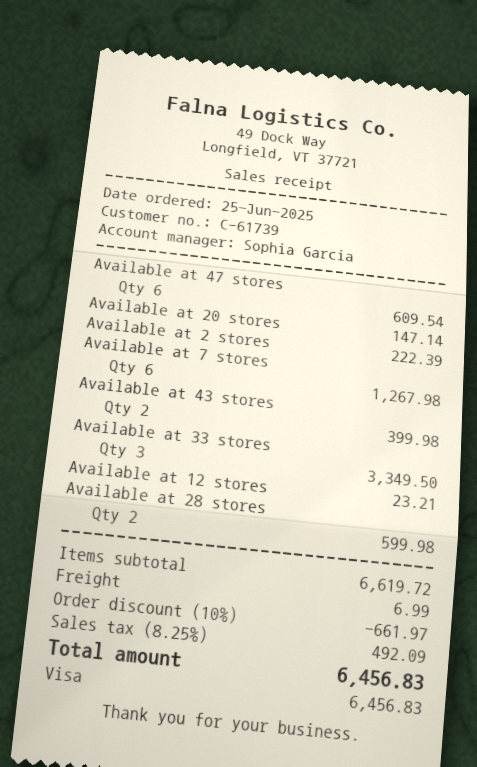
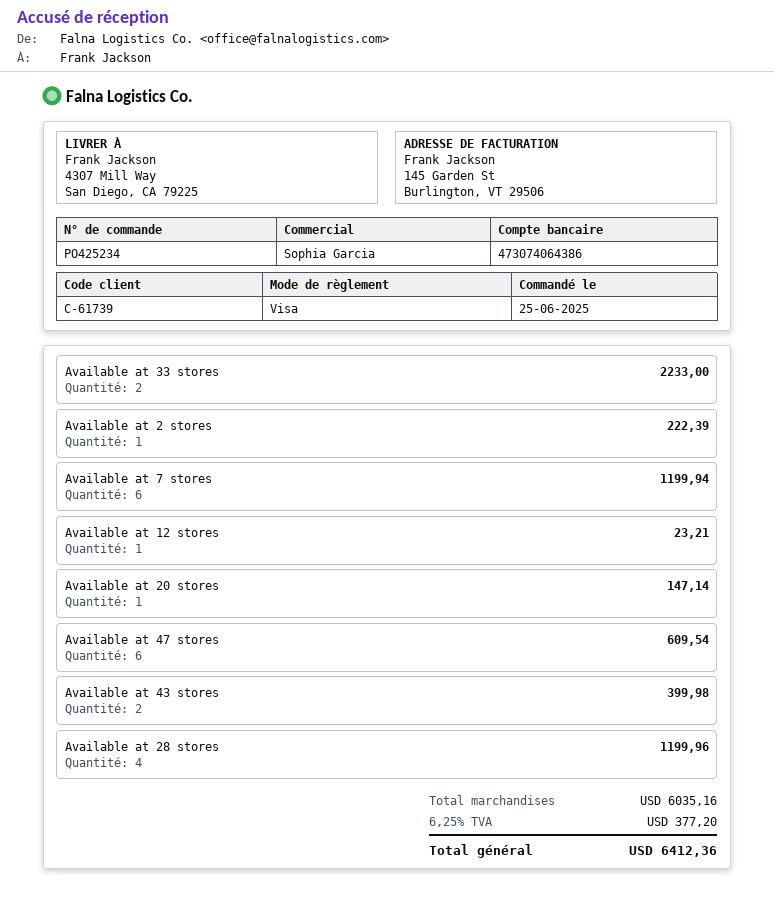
Available at 7 stores: 6 for 1267.98 -> 6 for 1199.94
Available at 33 stores: 3 for 3349.50 -> 2 for 2233.00
Available at 28 stores: 2 for 599.98 -> 4 for 1199.96
subtotal: 6619.72 -> 6035.16
discount: 10% = 661.97 -> none
shipping: 6.99 -> none
tax: 8.25% = 492.09 -> 6.25% = 377.20
total: 6456.83 -> 6412.36

